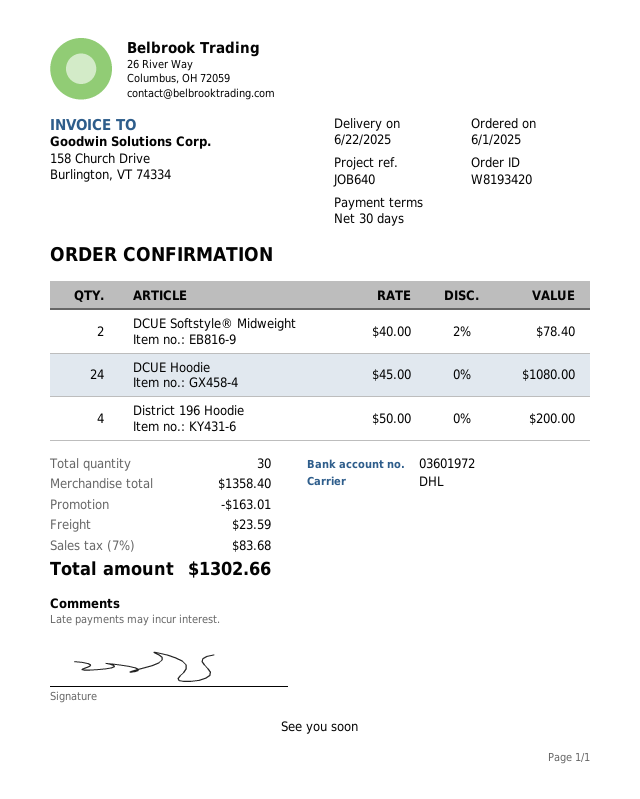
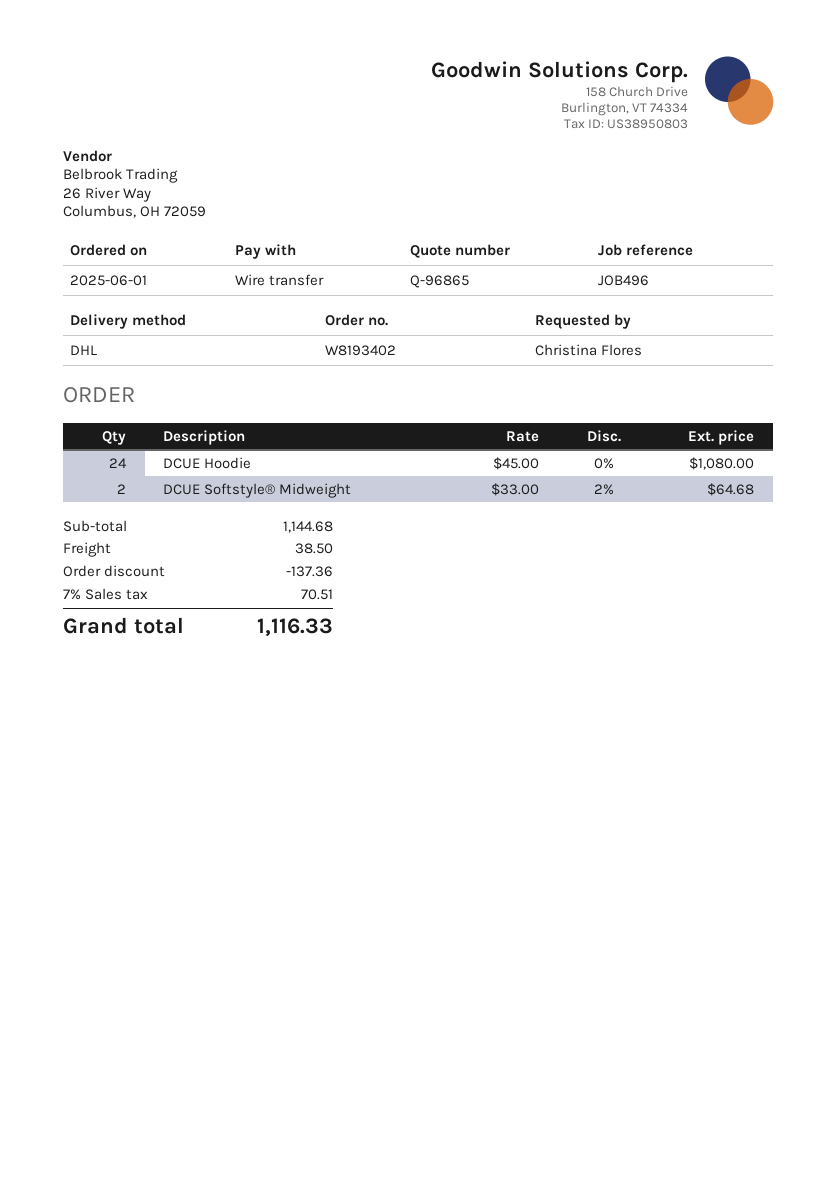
order number: W8193420 -> W8193402
reference: JOB640 -> JOB496
DCUE Softstyle® Midweight: 2 x 40.00 - 2% = 78.40 -> 2 x 33.00 - 2% = 64.68
District 196 Hoodie: 4 x 50.00 = 200.00 -> none
subtotal: 1358.40 -> 1144.68
discount: 163.01 -> 137.36
shipping: 23.59 -> 38.50
tax: 7% = 83.68 -> 7% = 70.51
total: 1302.66 -> 1116.33

